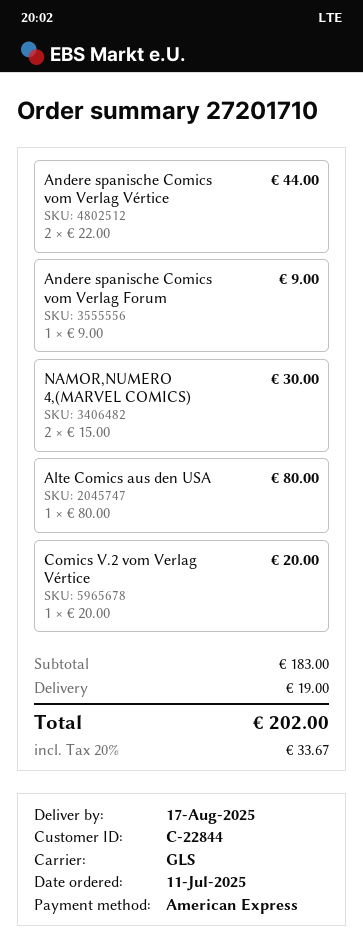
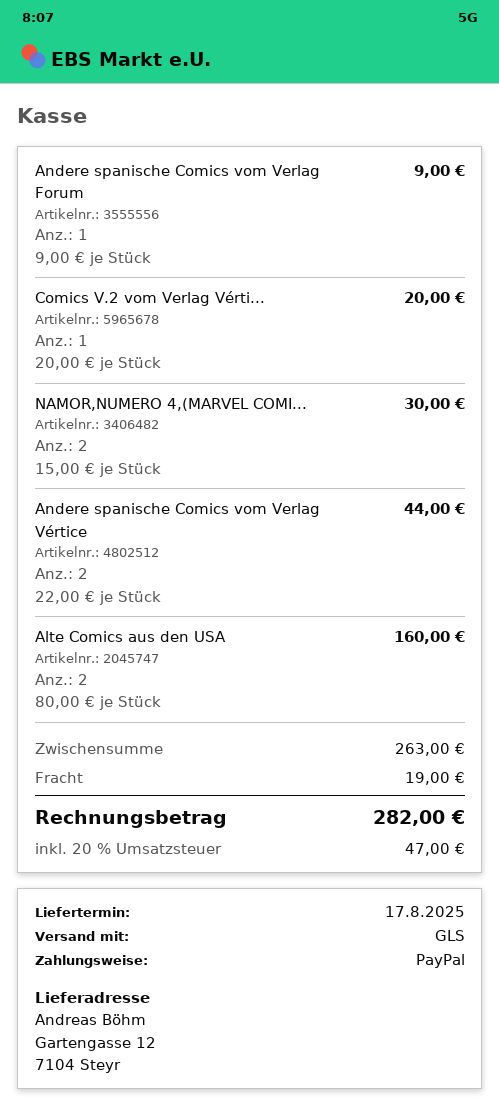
payment method: American Express -> PayPal
Alte Comics aus den USA: 1 x 80.00 = 80.00 -> 2 x 80.00 = 160.00
subtotal: 183.00 -> 263.00
tax: 20% = 33.67 -> 20% = 47.00
total: 202.00 -> 282.00

